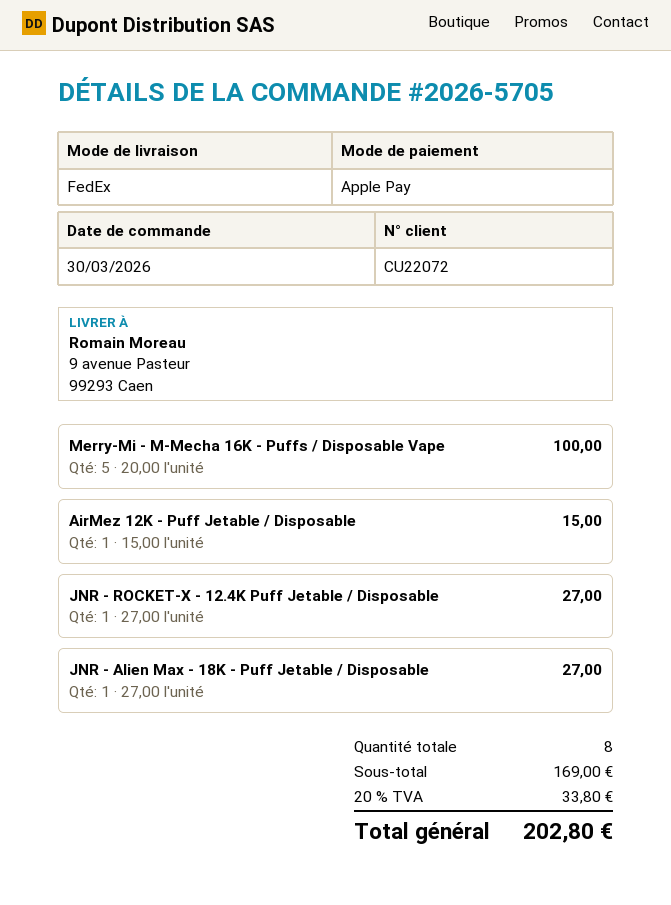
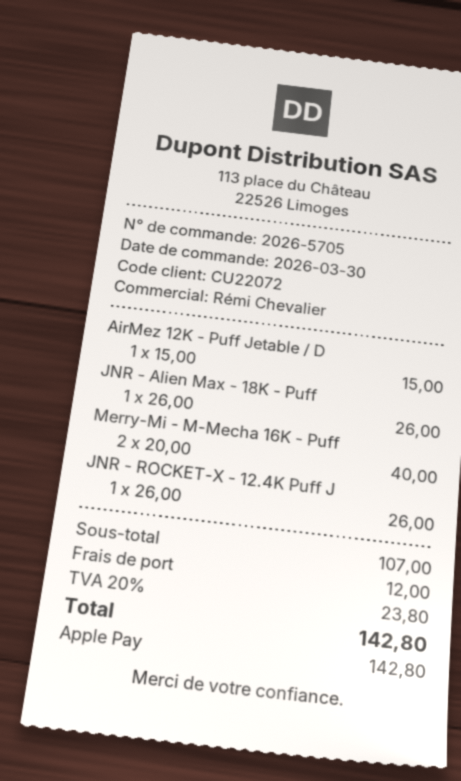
Merry-Mi - M-Mecha 16K - Puffs / Disposable Vape: 5 x 20.00 = 100.00 -> 2 x 20.00 = 40.00
JNR - ROCKET-X - 12.4K Puff Jetable / Disposable: 1 x 27.00 = 27.00 -> 1 x 26.00 = 26.00
JNR - Alien Max - 18K - Puff Jetable / Disposable: 1 x 27.00 = 27.00 -> 1 x 26.00 = 26.00
subtotal: 169.00 -> 107.00
shipping: none -> 12.00
tax: 20% = 33.80 -> 20% = 23.80
total: 202.80 -> 142.80

